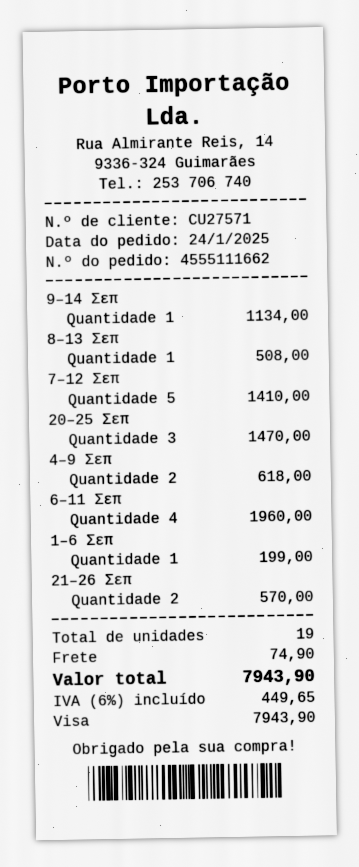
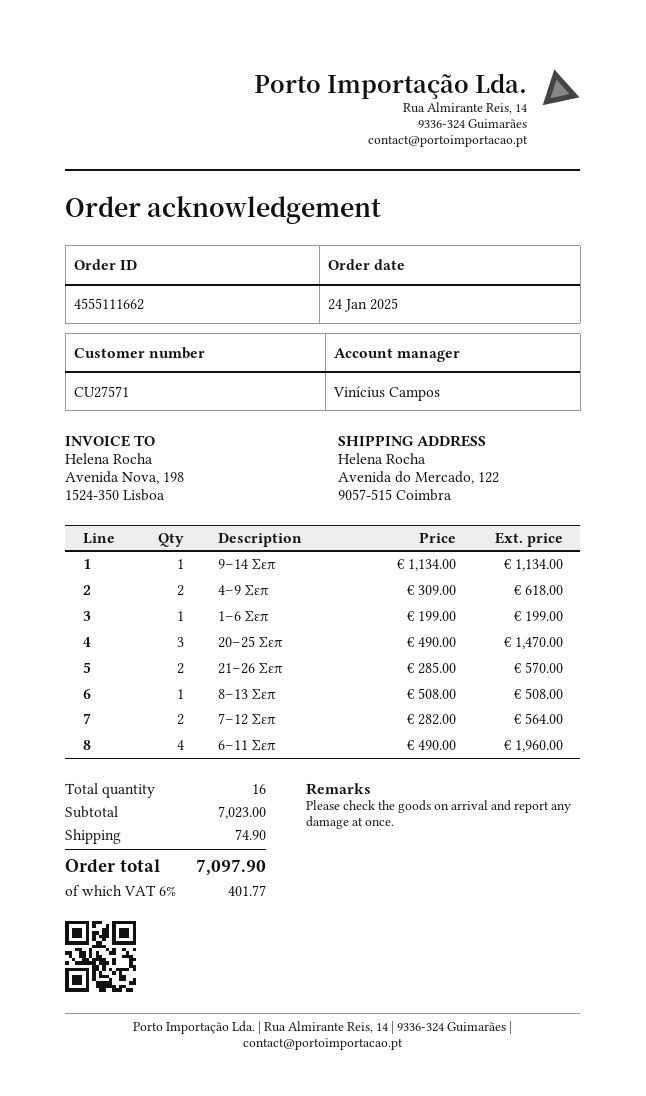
7–12 Σεπ: 5 for 1410.00 -> 2 for 564.00
total quantity: 19 -> 16
tax: 6% = 449.65 -> 6% = 401.77
total: 7943.90 -> 7097.90

